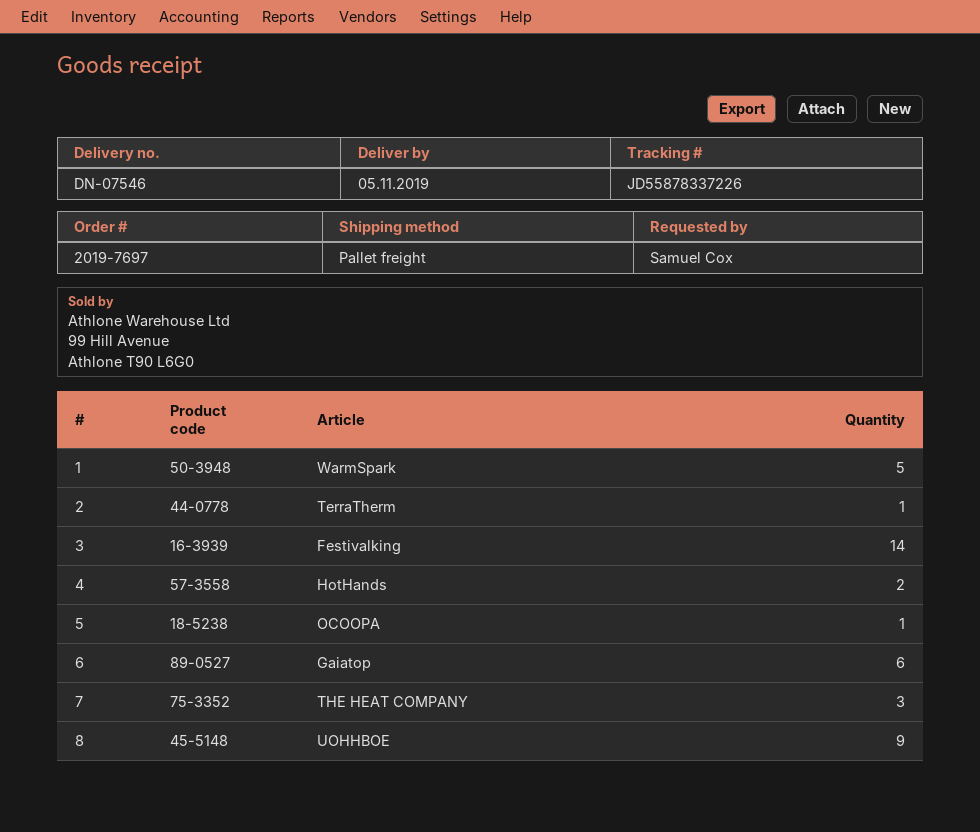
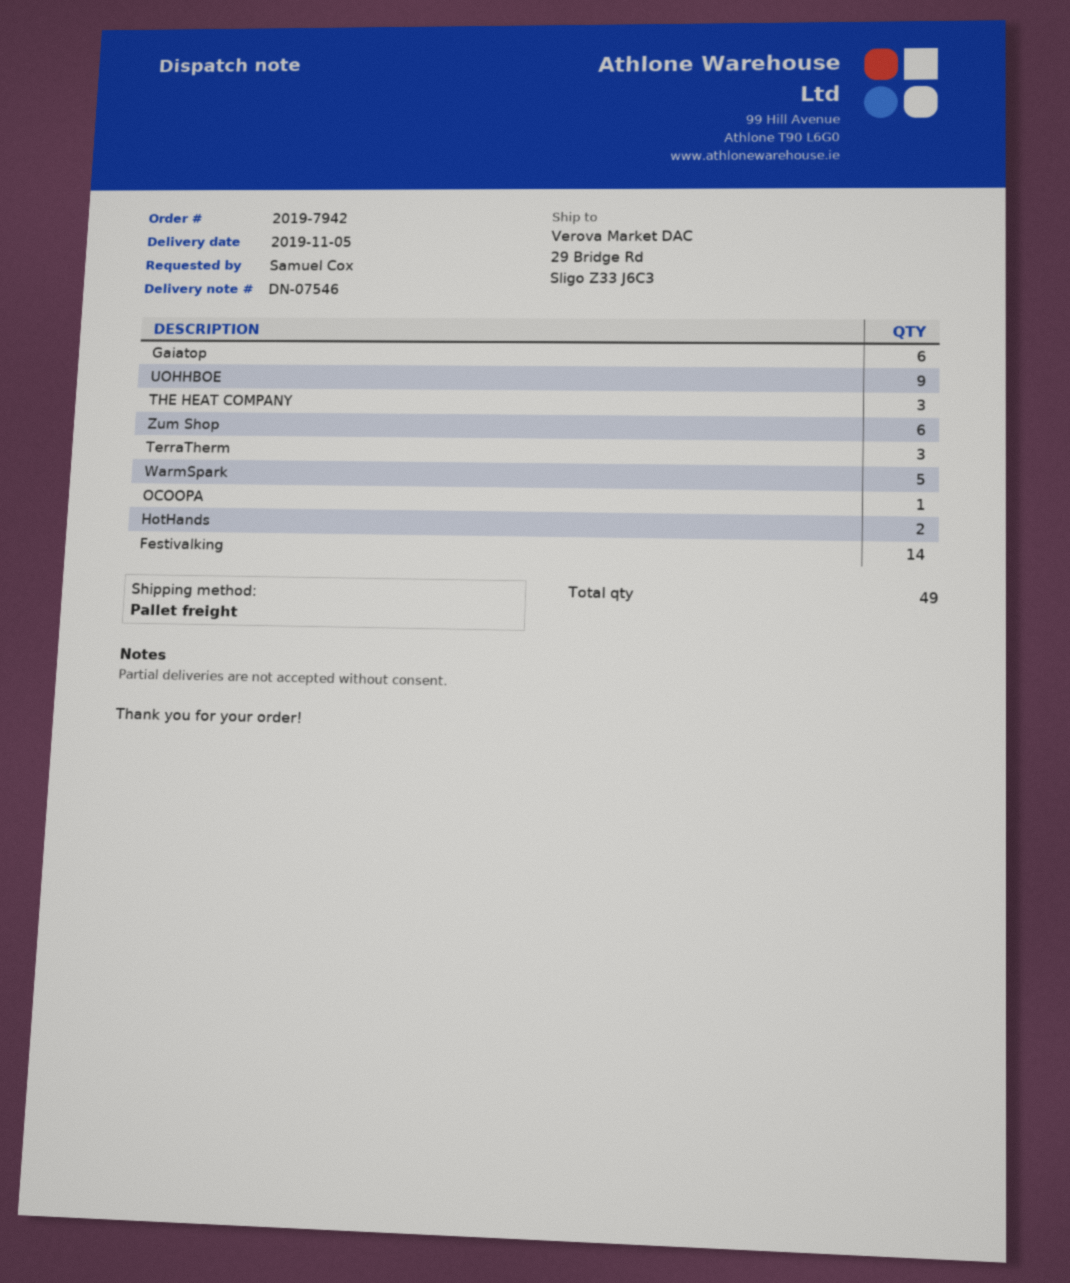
order number: 2019-7697 -> 2019-7942
TerraTherm: 1 -> 3
Zum Shop: none -> 6

